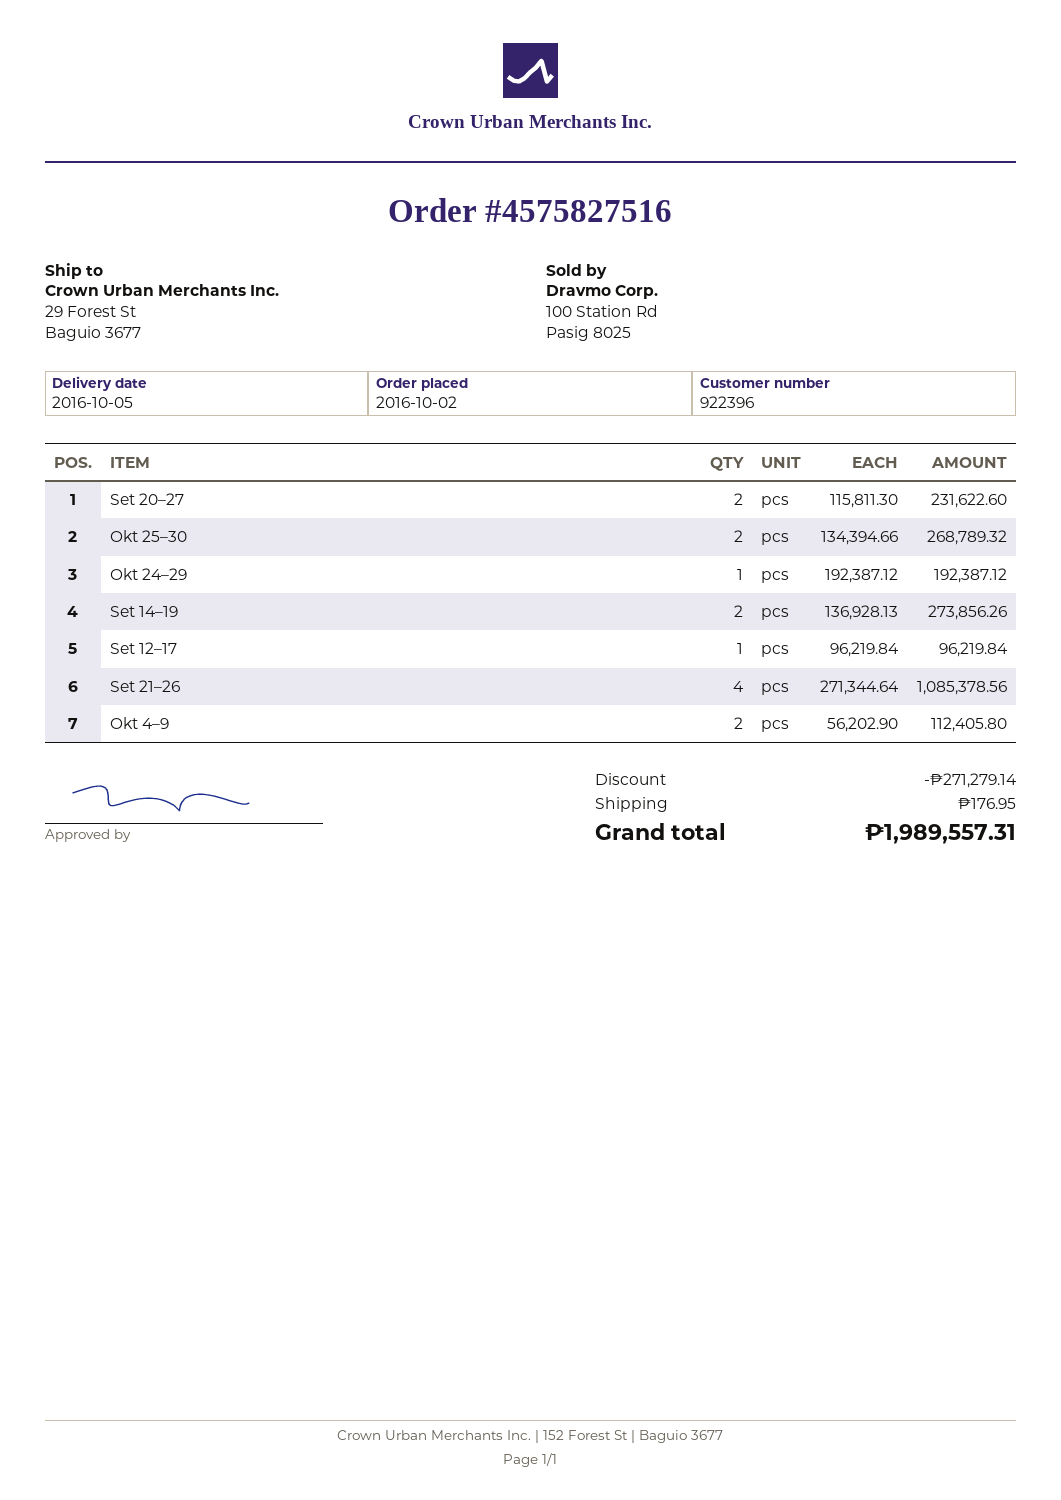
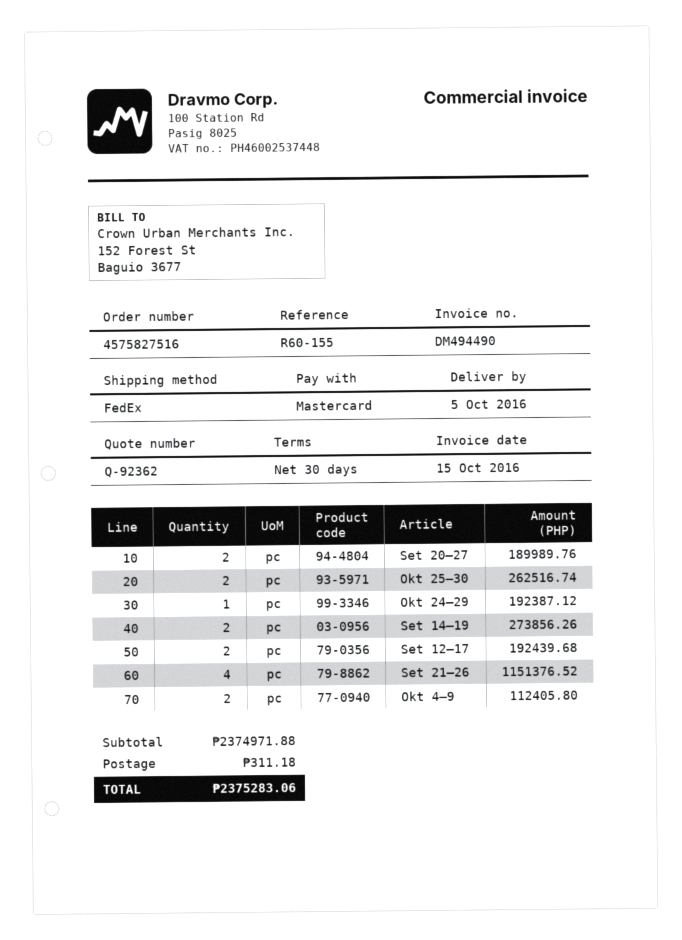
Set 20–27: 2 for 231622.60 -> 2 for 189989.76
Okt 25–30: 2 for 268789.32 -> 2 for 262516.74
Set 12–17: 1 for 96219.84 -> 2 for 192439.68
Set 21–26: 4 for 1085378.56 -> 4 for 1151376.52
discount: 271279.14 -> none
shipping: 176.95 -> 311.18
total: 1989557.31 -> 2375283.06

